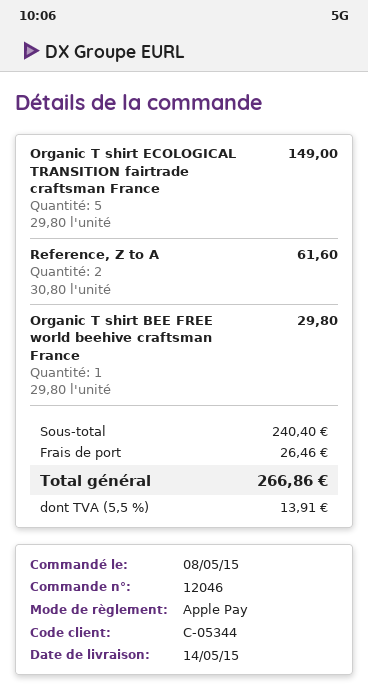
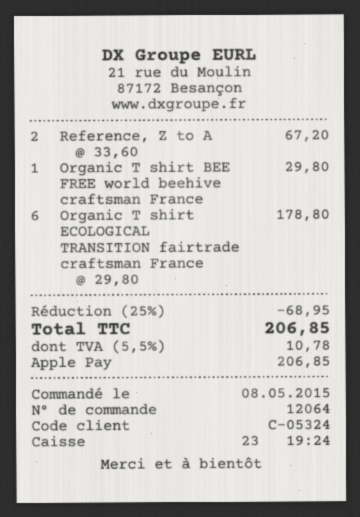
order number: 12046 -> 12064
customer number: C-05344 -> C-05324
Organic T shirt ECOLOGICAL TRANSITION fairtrade craftsman France: 5 x 29.80 = 149.00 -> 6 x 29.80 = 178.80
Reference, Z to A: 2 x 30.80 = 61.60 -> 2 x 33.60 = 67.20
discount: none -> 25% = 68.95
shipping: 26.46 -> none
tax: 5.5% = 13.91 -> 5.5% = 10.78
total: 266.86 -> 206.85

